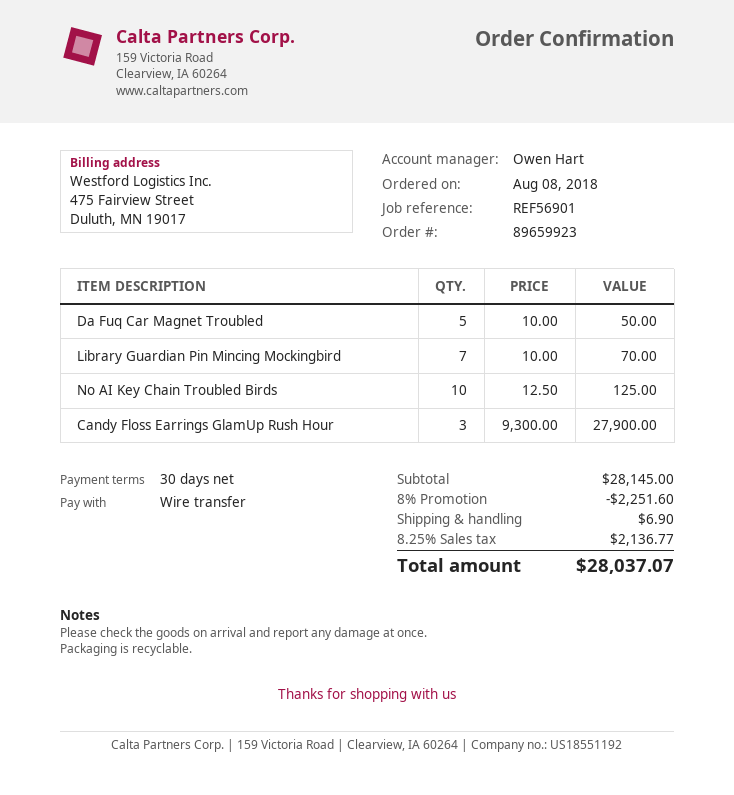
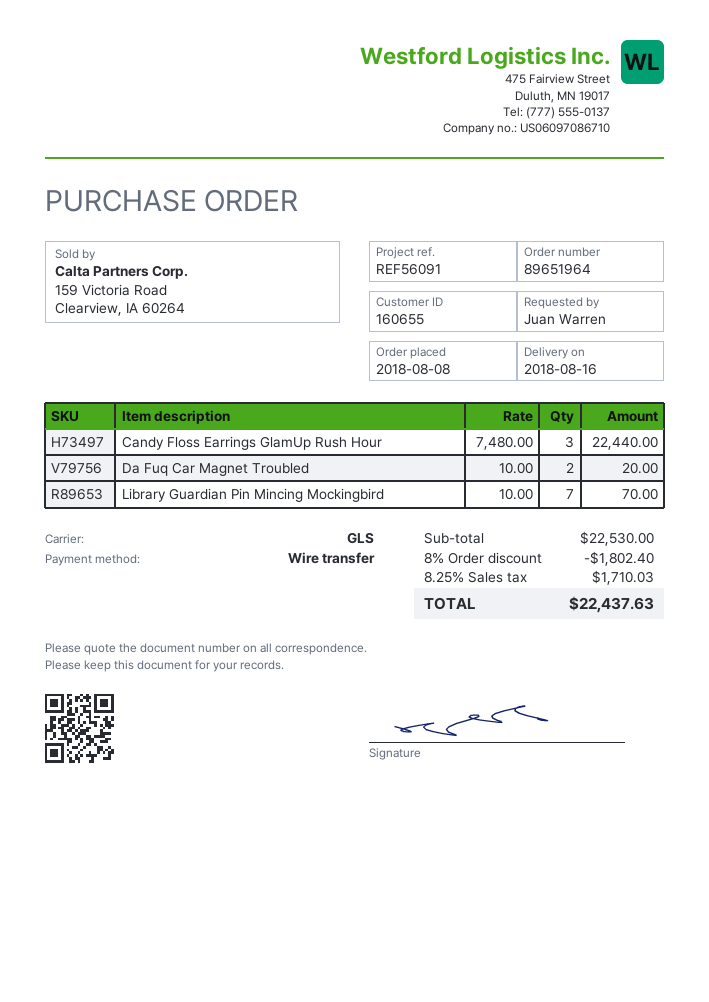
order number: 89659923 -> 89651964
reference: REF56901 -> REF56091
Da Fuq Car Magnet Troubled: 5 x 10.00 = 50.00 -> 2 x 10.00 = 20.00
No AI Key Chain Troubled Birds: 10 x 12.50 = 125.00 -> none
Candy Floss Earrings GlamUp Rush Hour: 3 x 9300.00 = 27900.00 -> 3 x 7480.00 = 22440.00
subtotal: 28145.00 -> 22530.00
discount: 8% = 2251.60 -> 8% = 1802.40
shipping: 6.90 -> none
tax: 8.25% = 2136.77 -> 8.25% = 1710.03
total: 28037.07 -> 22437.63

